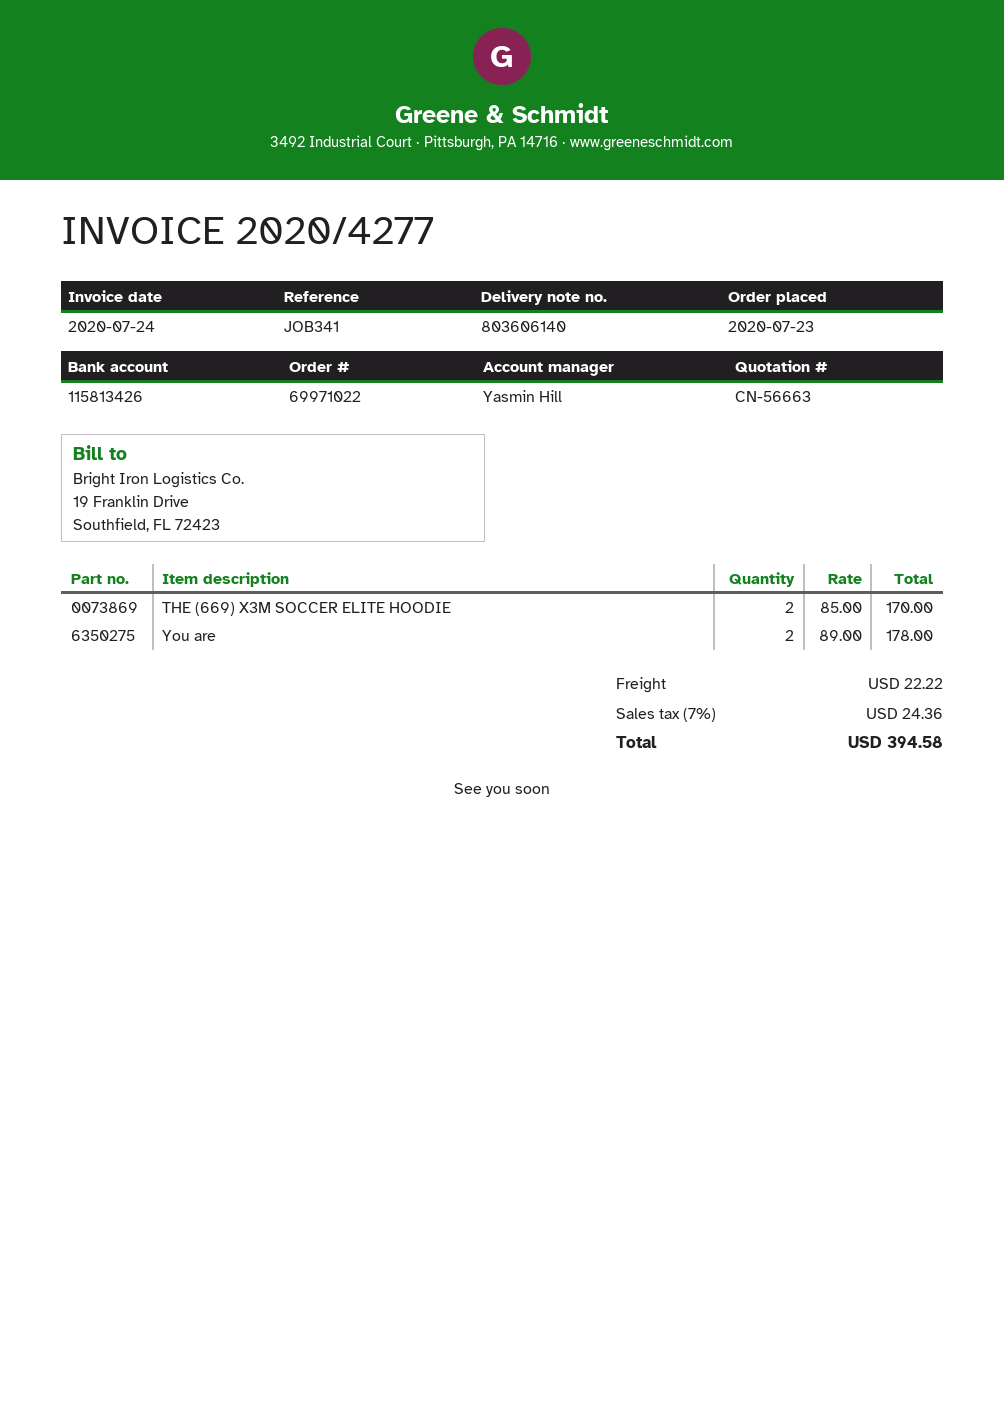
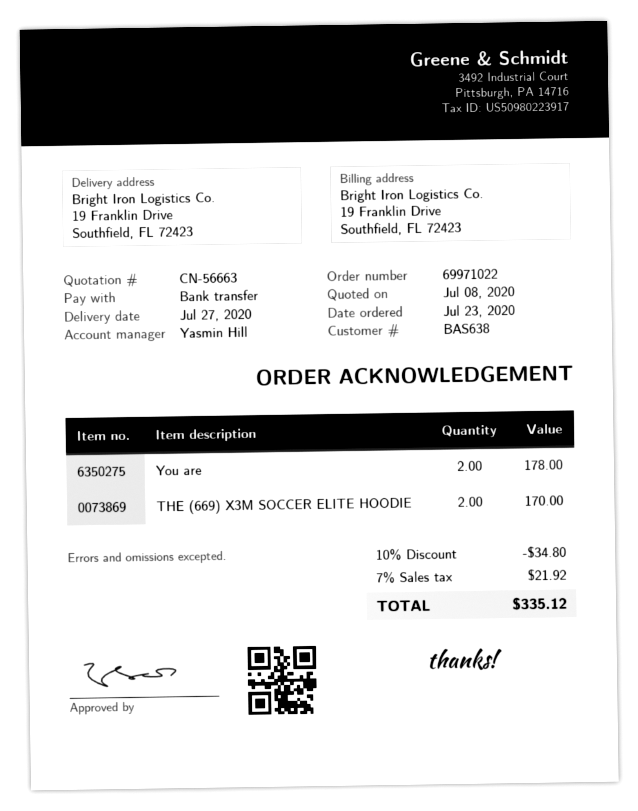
discount: none -> 10% = 34.80
shipping: 22.22 -> none
tax: 7% = 24.36 -> 7% = 21.92
total: 394.58 -> 335.12

